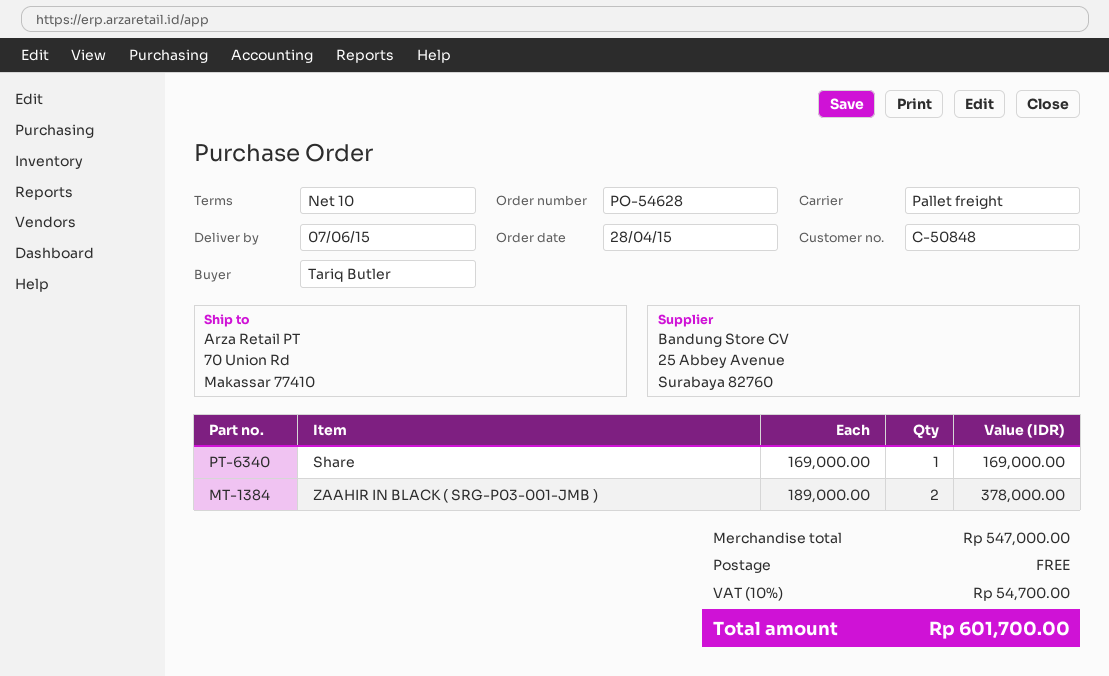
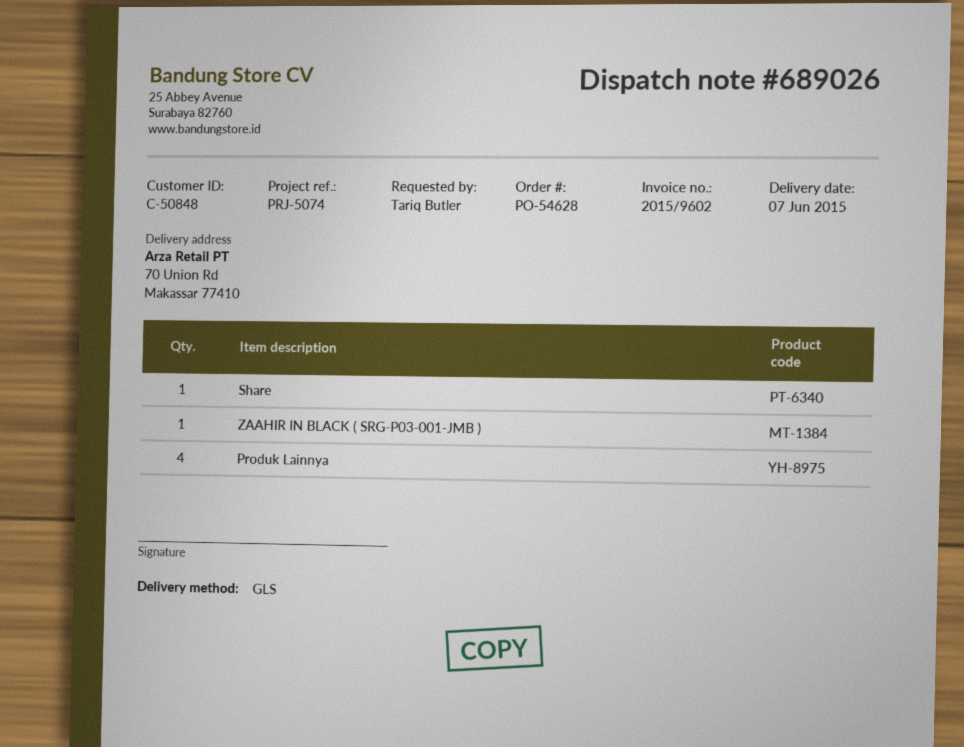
shipping method: pallet freight -> GLS
ZAAHIR IN BLACK ( SRG-P03-001-JMB ): 2 -> 1
Produk Lainnya: none -> 4

